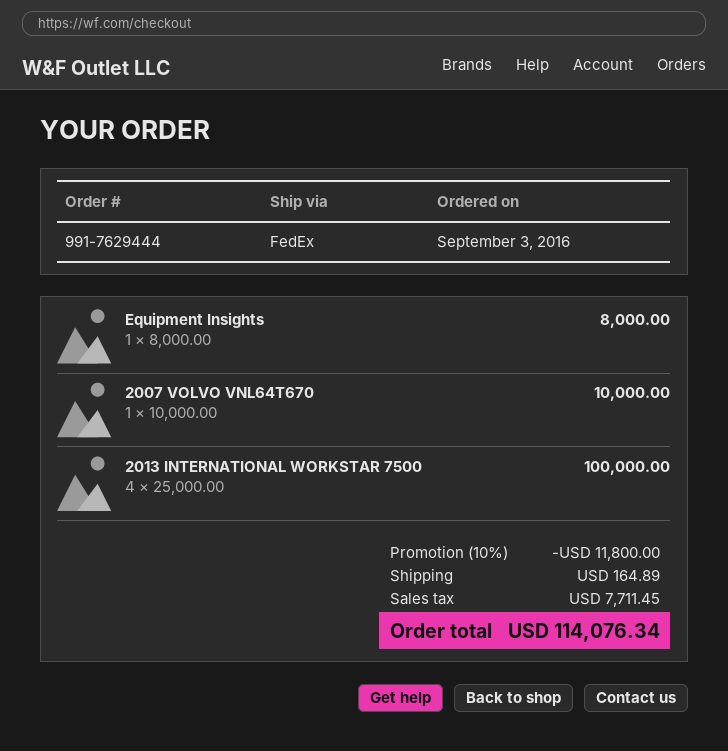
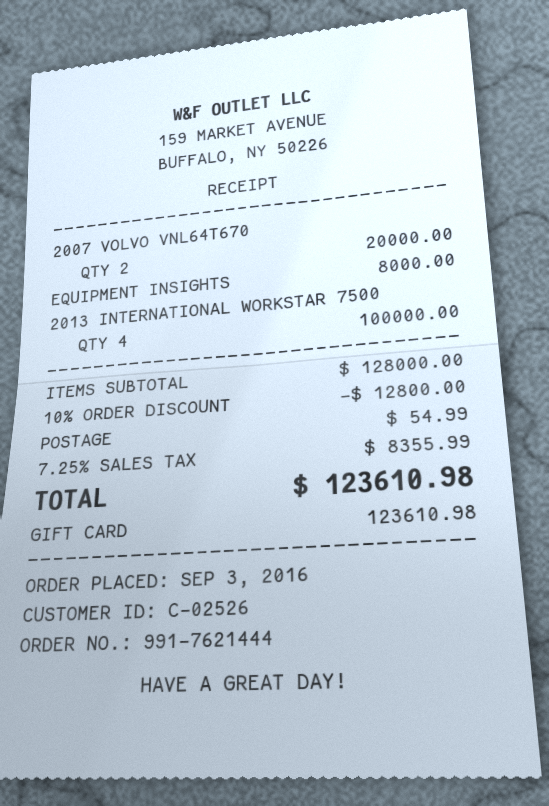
order number: 991-7629444 -> 991-7621444
2007 VOLVO VNL64T670: 1 for 10000.00 -> 2 for 20000.00
discount: 10% = 11800.00 -> 10% = 12800.00
shipping: 164.89 -> 54.99
tax: 7711.45 -> 8355.99
total: 114076.34 -> 123610.98

